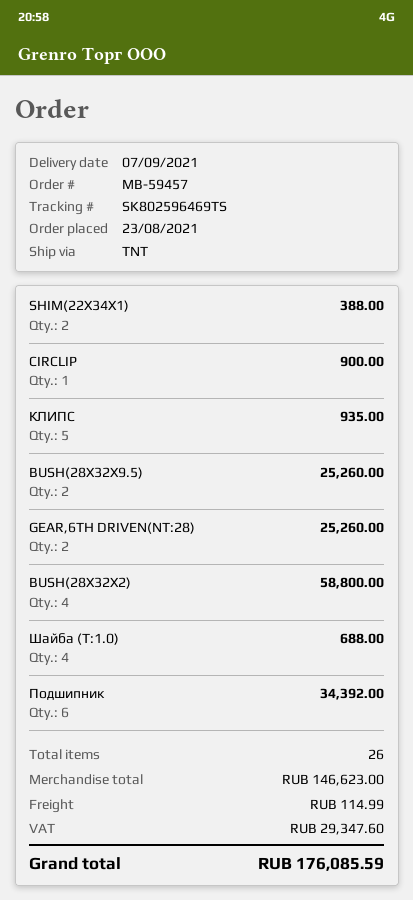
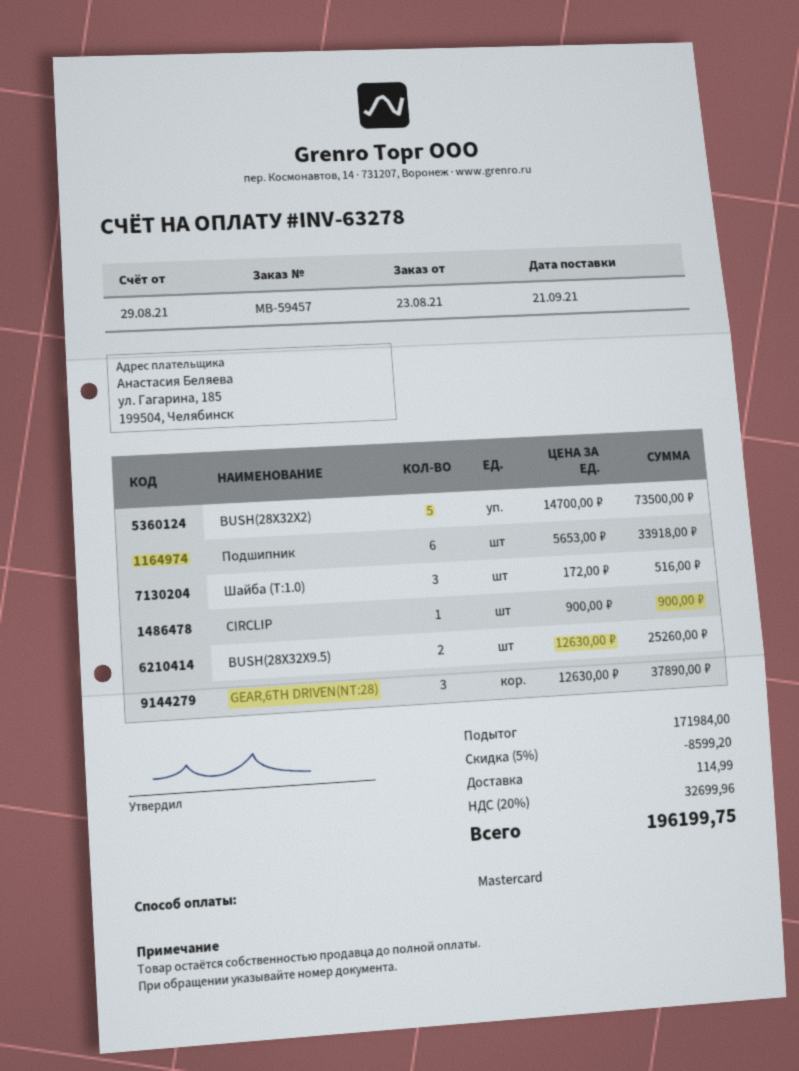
delivery date: 2021-09-07 -> 2021-09-21
SHIM(22X34X1): 2 for 388.00 -> none
КЛИПС: 5 for 935.00 -> none
GEAR,6TH DRIVEN(NT:28): 2 for 25260.00 -> 3 for 37890.00
BUSH(28X32X2): 4 for 58800.00 -> 5 for 73500.00
Шайба (T:1.0): 4 for 688.00 -> 3 for 516.00
Подшипник: 6 for 34392.00 -> 6 for 33918.00
subtotal: 146623.00 -> 171984.00
discount: none -> 5% = 8599.20
tax: 29347.60 -> 32699.96
total: 176085.59 -> 196199.75

